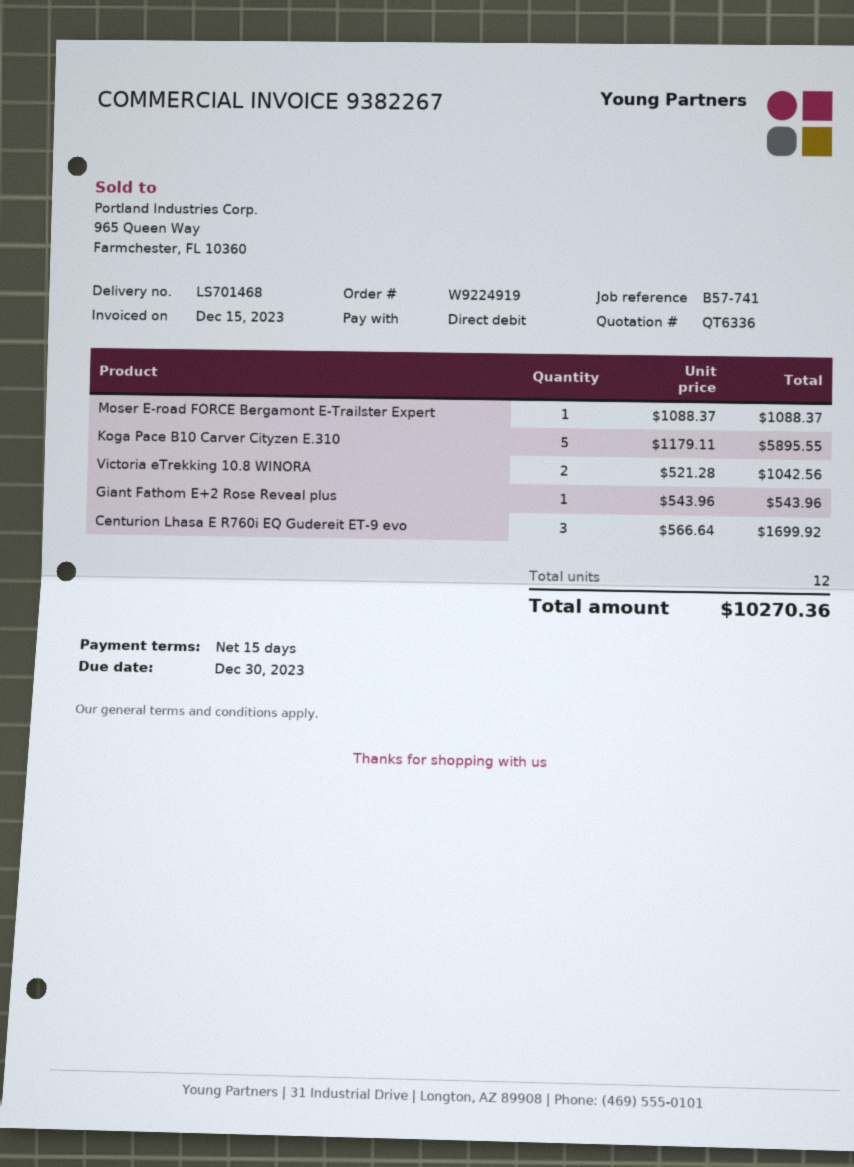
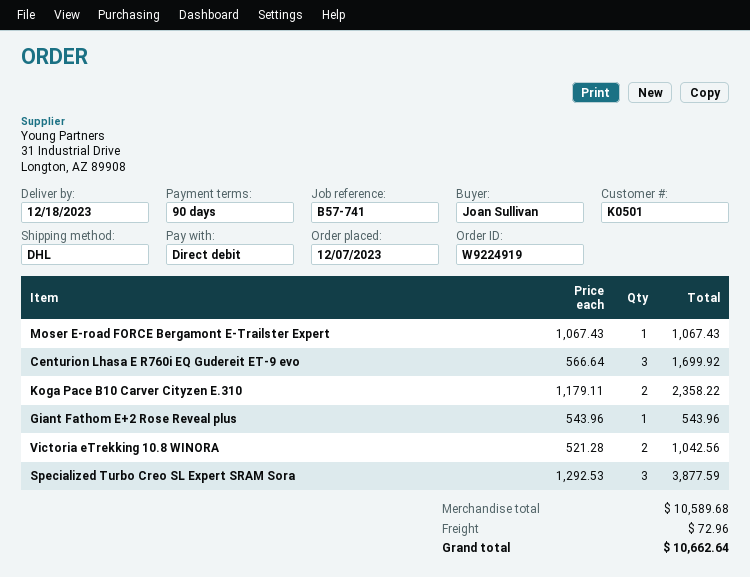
payment terms: 15 days -> 90 days
Moser E-road FORCE Bergamont E-Trailster Expert: 1 x 1088.37 = 1088.37 -> 1 x 1067.43 = 1067.43
Koga Pace B10 Carver Cityzen E.310: 5 x 1179.11 = 5895.55 -> 2 x 1179.11 = 2358.22
Specialized Turbo Creo SL Expert SRAM Sora: none -> 3 x 1292.53 = 3877.59
shipping: none -> 72.96
total: 10270.36 -> 10662.64

